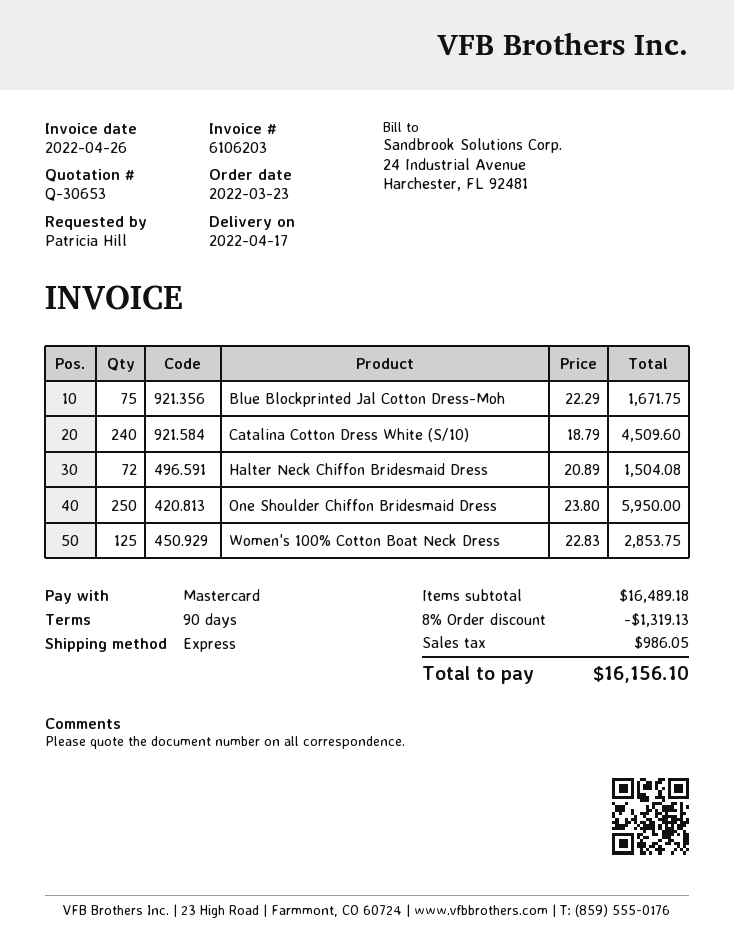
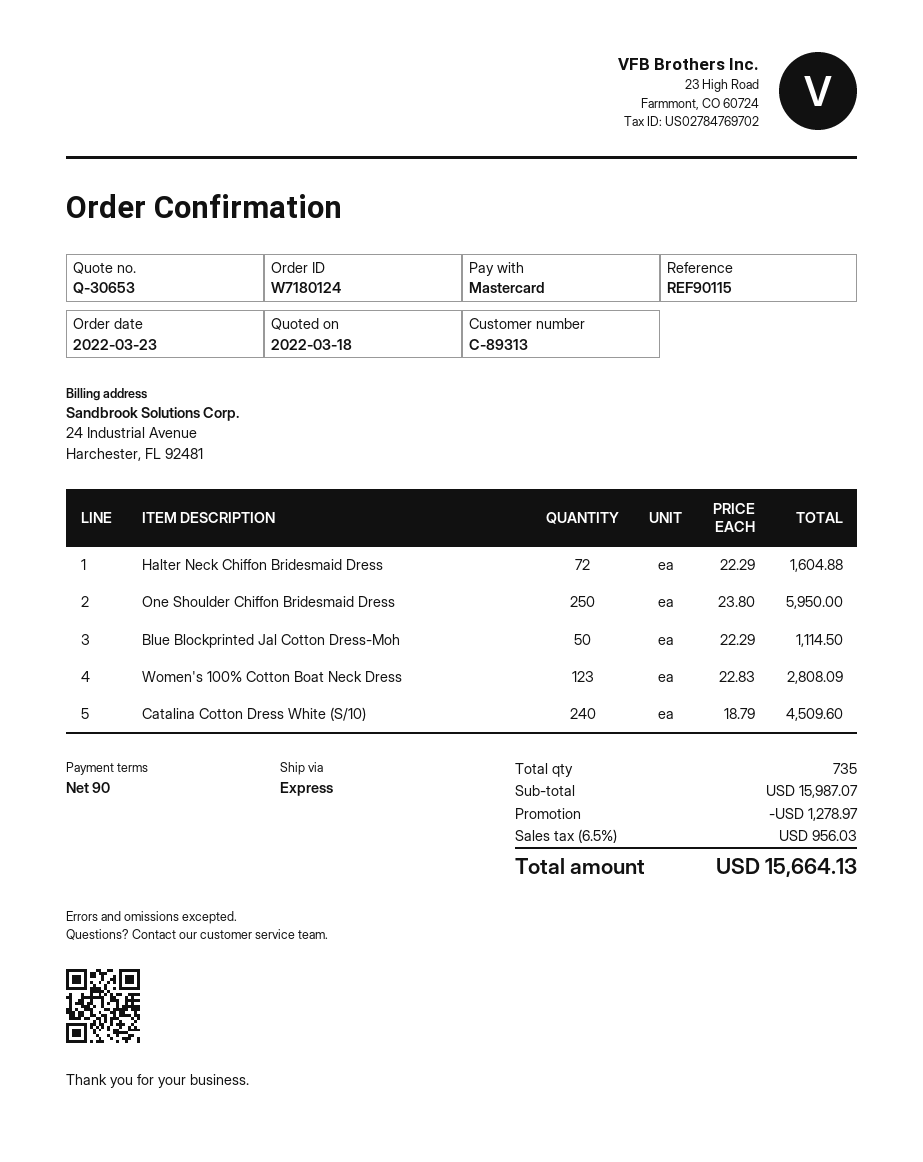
Blue Blockprinted Jal Cotton Dress-Moh: 75 x 22.29 = 1671.75 -> 50 x 22.29 = 1114.50
Halter Neck Chiffon Bridesmaid Dress: 72 x 20.89 = 1504.08 -> 72 x 22.29 = 1604.88
Women's 100% Cotton Boat Neck Dress: 125 x 22.83 = 2853.75 -> 123 x 22.83 = 2808.09
subtotal: 16489.18 -> 15987.07
discount: 1319.13 -> 1278.97
tax: 986.05 -> 956.03
total: 16156.10 -> 15664.13

